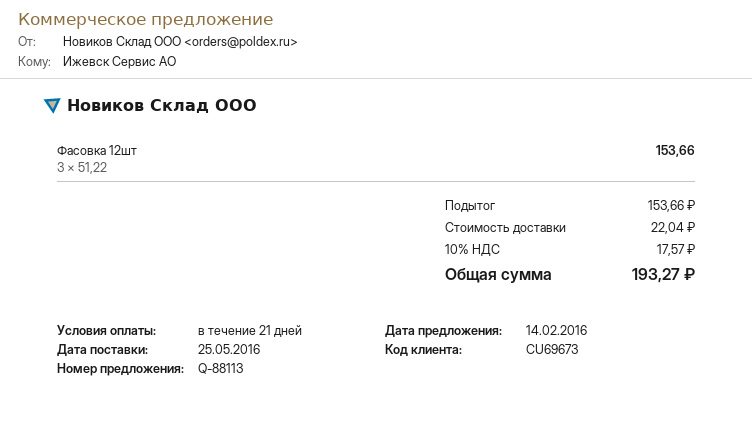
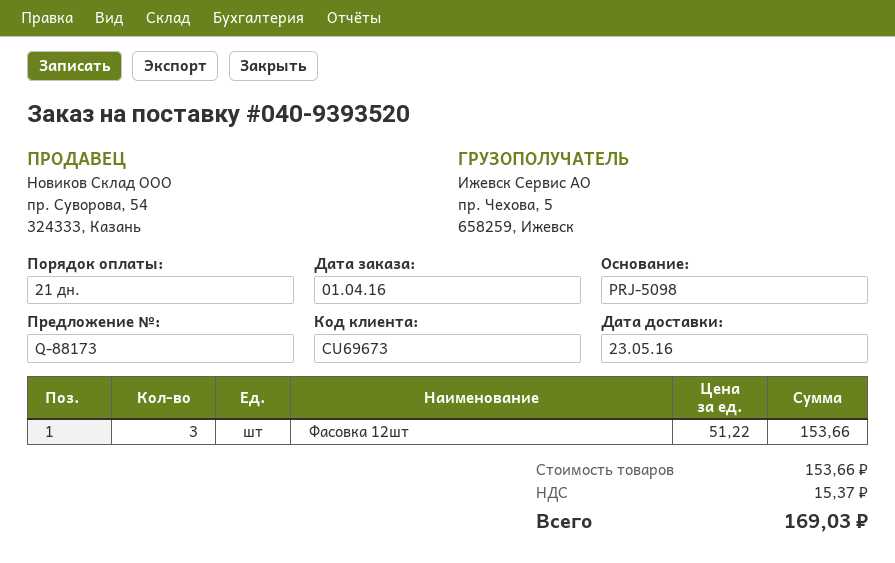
quote number: Q-88113 -> Q-88173
delivery date: 2016-05-25 -> 2016-05-23
shipping: 22.04 -> none
tax: 17.57 -> 15.37
total: 193.27 -> 169.03

